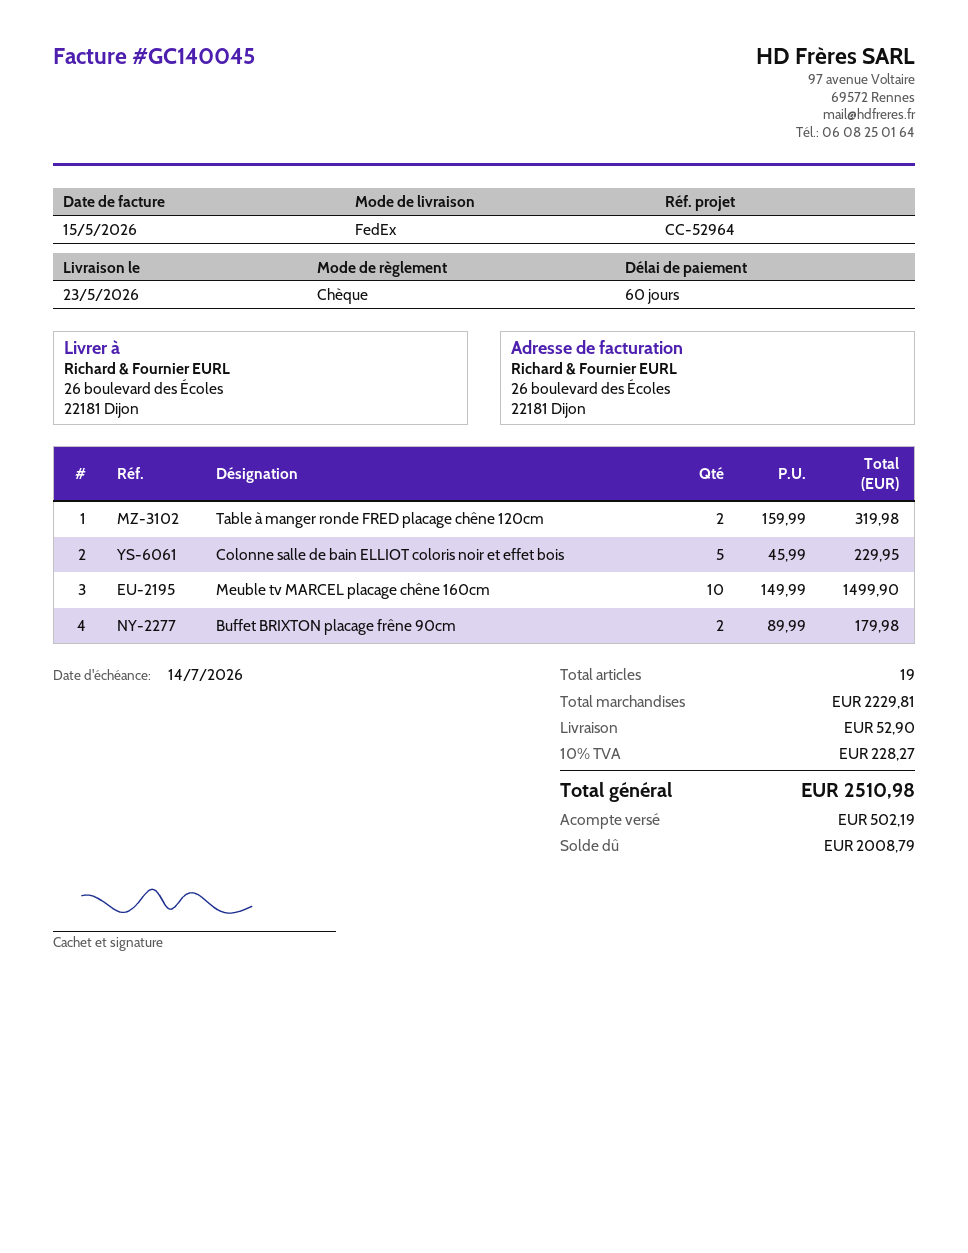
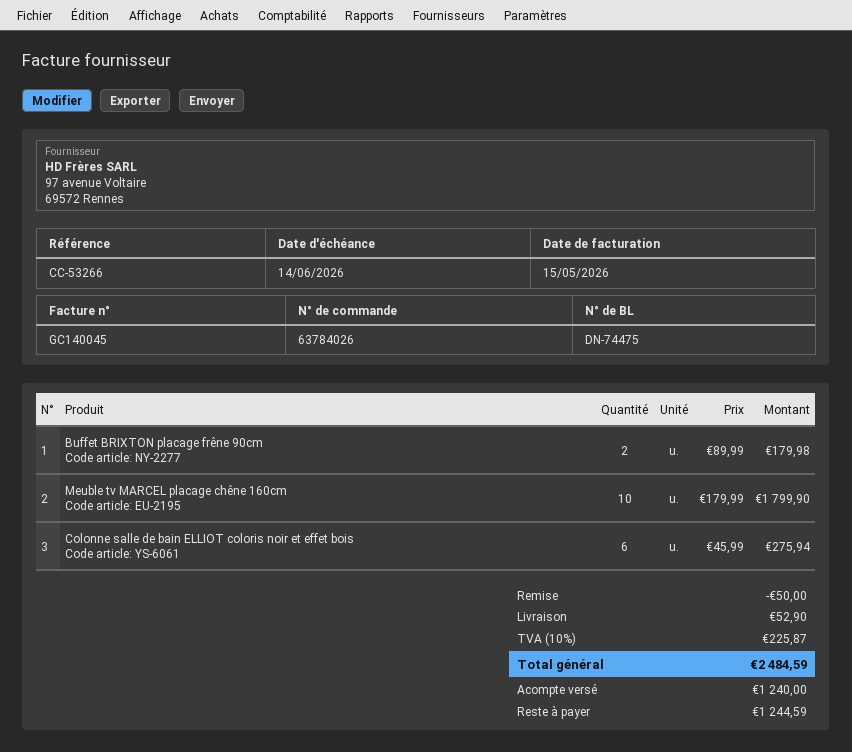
due date: 2026-07-14 -> 2026-06-14
reference: CC-52964 -> CC-53266
Table à manger ronde FRED placage chêne 120cm: 2 x 159.99 = 319.98 -> none
Colonne salle de bain ELLIOT coloris noir et effet bois: 5 x 45.99 = 229.95 -> 6 x 45.99 = 275.94
Meuble tv MARCEL placage chêne 160cm: 10 x 149.99 = 1499.90 -> 10 x 179.99 = 1799.90
discount: none -> 50.00
tax: 10% = 228.27 -> 10% = 225.87
total: 2510.98 -> 2484.59
deposit: 502.19 -> 1240.00
balance: 2008.79 -> 1244.59

